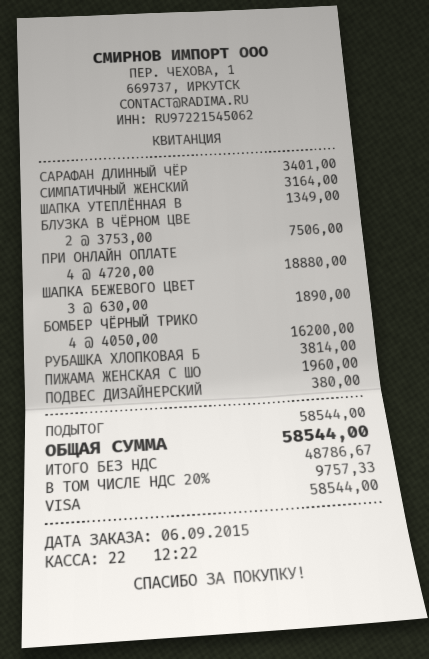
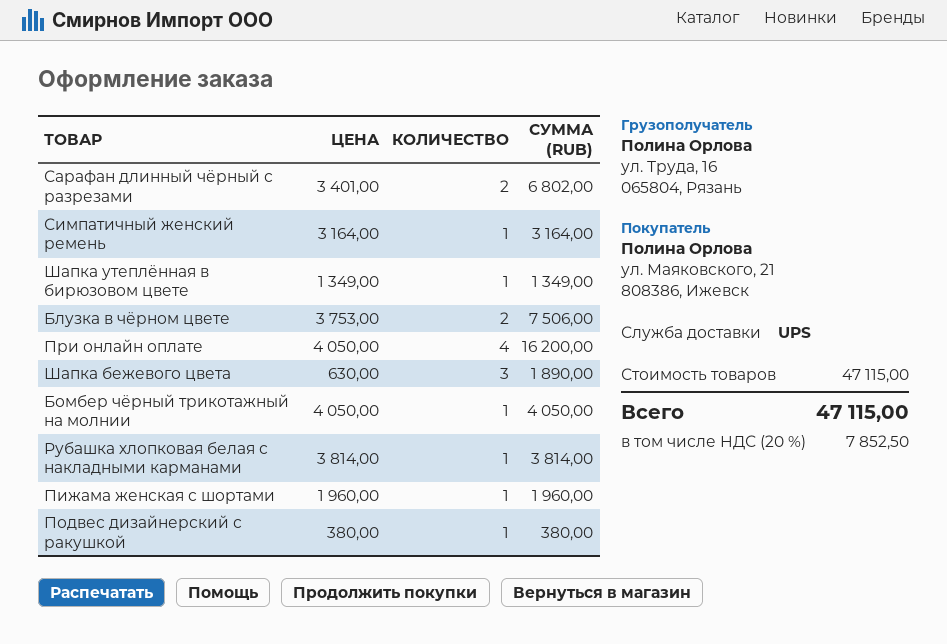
САРАФАН ДЛИННЫЙ ЧЁР: 1 x 3401.00 = 3401.00 -> 2 x 3401.00 = 6802.00
ПРИ ОНЛАЙН ОПЛАТЕ: 4 x 4720.00 = 18880.00 -> 4 x 4050.00 = 16200.00
БОМБЕР ЧЁРНЫЙ ТРИКО: 4 x 4050.00 = 16200.00 -> 1 x 4050.00 = 4050.00
subtotal: 58544.00 -> 47115.00
tax: 20% = 9757.33 -> 20% = 7852.50
total: 58544.00 -> 47115.00

